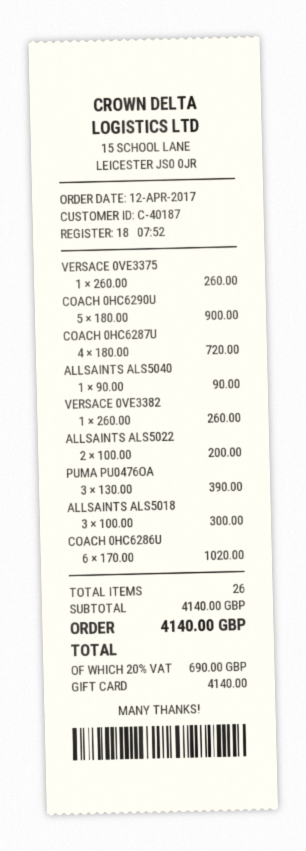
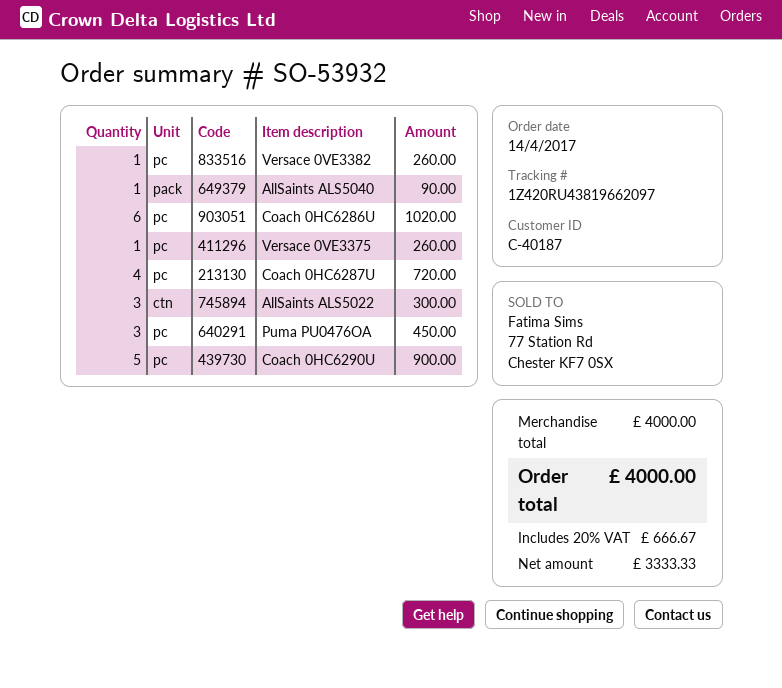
order date: 2017-04-12 -> 2017-04-14
ALLSAINTS ALS5022: 2 for 200.00 -> 3 for 300.00
PUMA PU0476OA: 3 for 390.00 -> 3 for 450.00
ALLSAINTS ALS5018: 3 for 300.00 -> none
subtotal: 4140.00 -> 4000.00
tax: 20% = 690.00 -> 20% = 666.67
total: 4140.00 -> 4000.00

